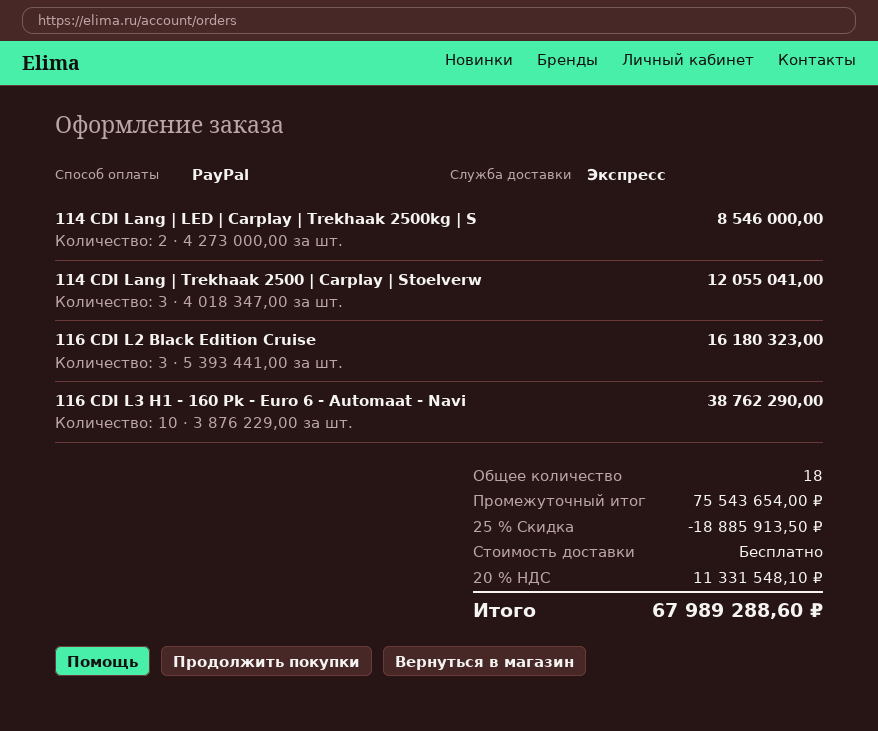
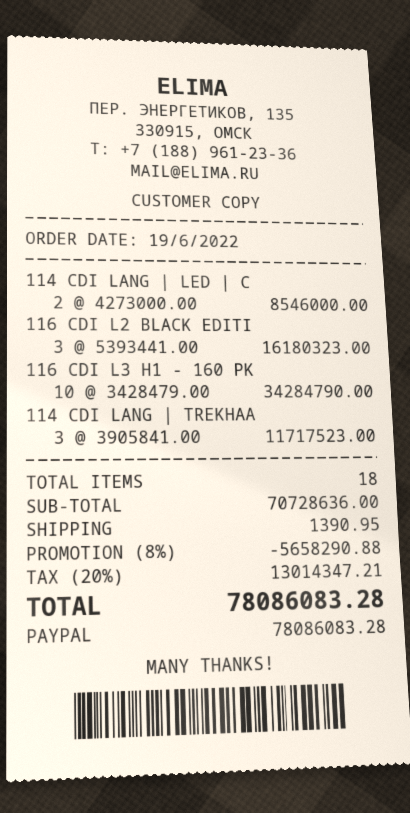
114 CDI Lang | Trekhaak 2500 | Carplay | Stoelverw: 3 x 4018347.00 = 12055041.00 -> 3 x 3905841.00 = 11717523.00
116 CDI L3 H1 - 160 Pk - Euro 6 - Automaat - Navi: 10 x 3876229.00 = 38762290.00 -> 10 x 3428479.00 = 34284790.00
subtotal: 75543654.00 -> 70728636.00
discount: 25% = 18885913.50 -> 8% = 5658290.88
shipping: 0.00 -> 1390.95
tax: 20% = 11331548.10 -> 20% = 13014347.21
total: 67989288.60 -> 78086083.28

